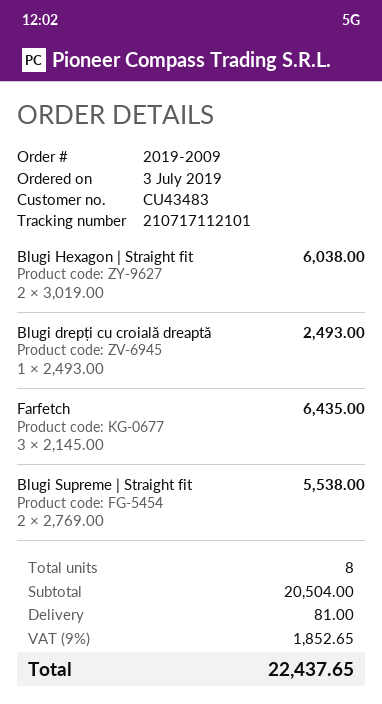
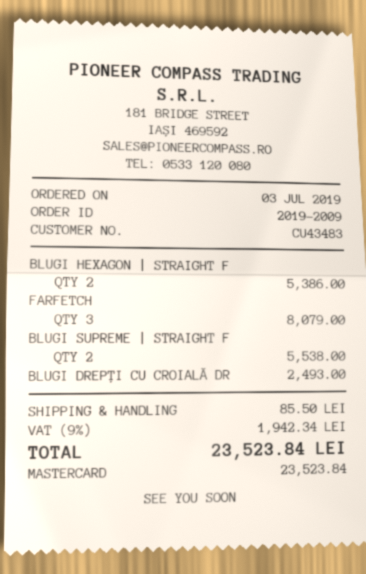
Blugi Hexagon | Straight fit: 2 for 6038.00 -> 2 for 5386.00
Farfetch: 3 for 6435.00 -> 3 for 8079.00
shipping: 81.00 -> 85.50
tax: 9% = 1852.65 -> 9% = 1942.34
total: 22437.65 -> 23523.84

